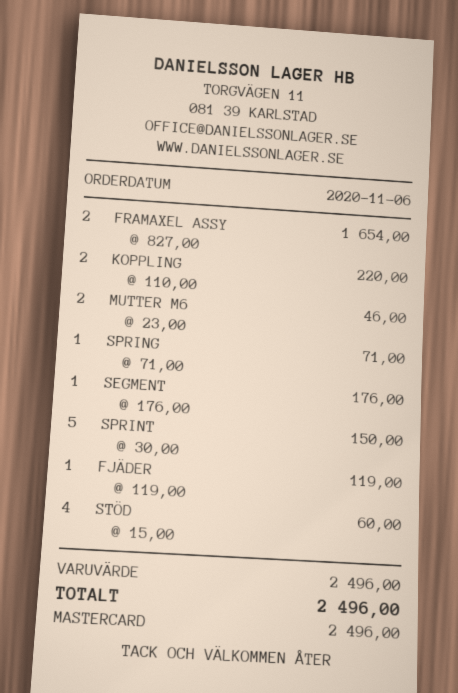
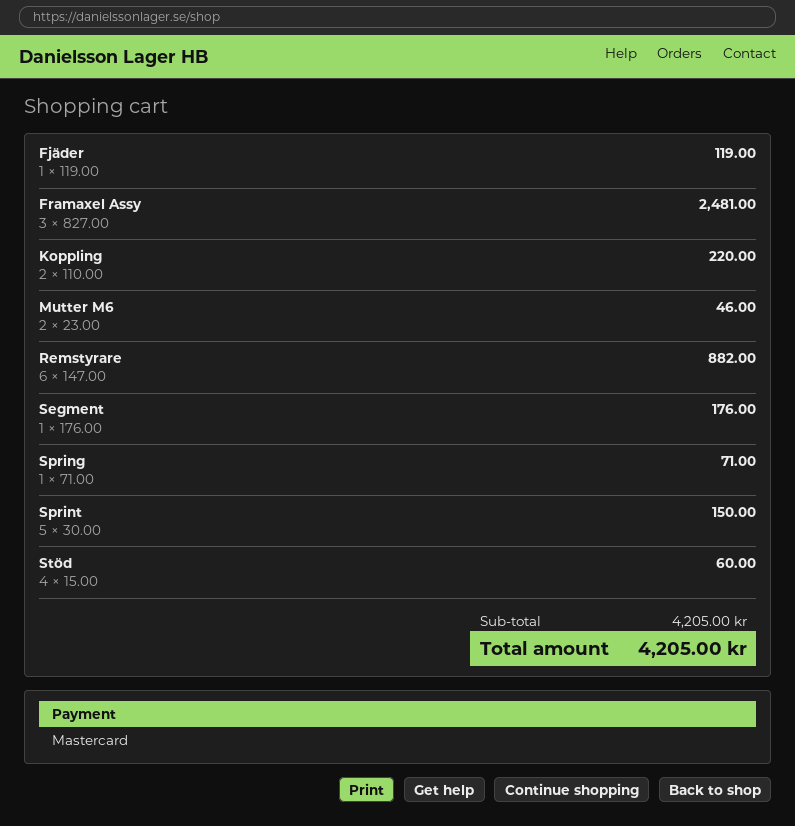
FRAMAXEL ASSY: 2 x 827.00 = 1654.00 -> 3 x 827.00 = 2481.00
Remstyrare: none -> 6 x 147.00 = 882.00
subtotal: 2496.00 -> 4205.00
total: 2496.00 -> 4205.00

